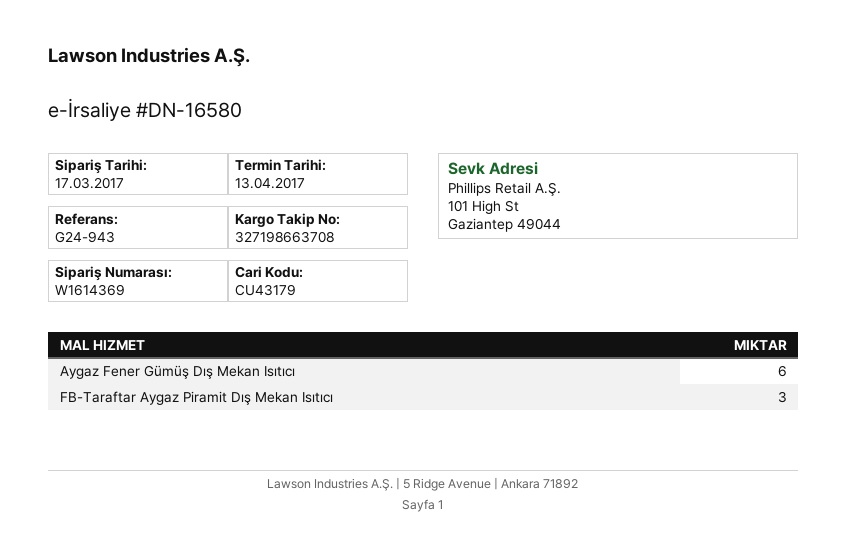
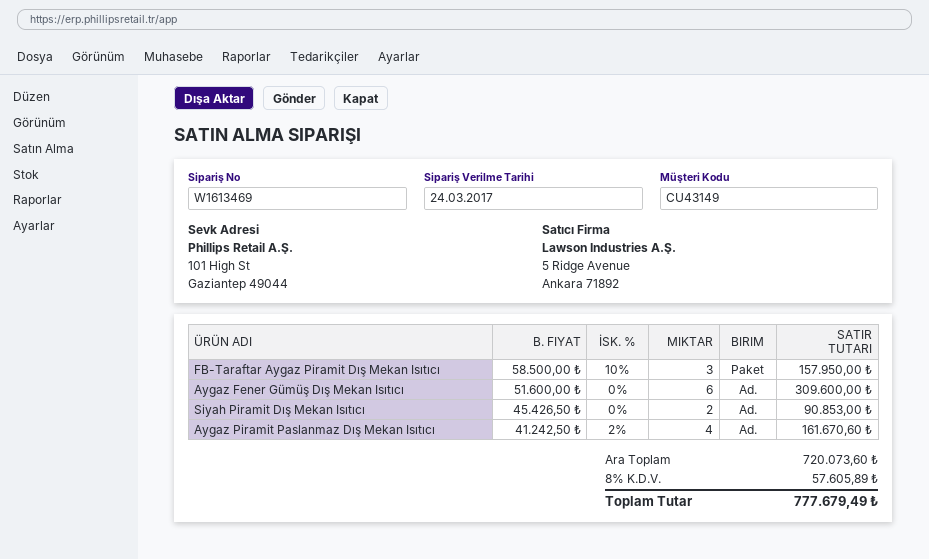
order number: W1614369 -> W1613469
order date: 2017-03-17 -> 2017-03-24
customer number: CU43179 -> CU43149
Siyah Piramit Dış Mekan Isıtıcı: none -> 2
Aygaz Piramit Paslanmaz Dış Mekan Isıtıcı: none -> 4

